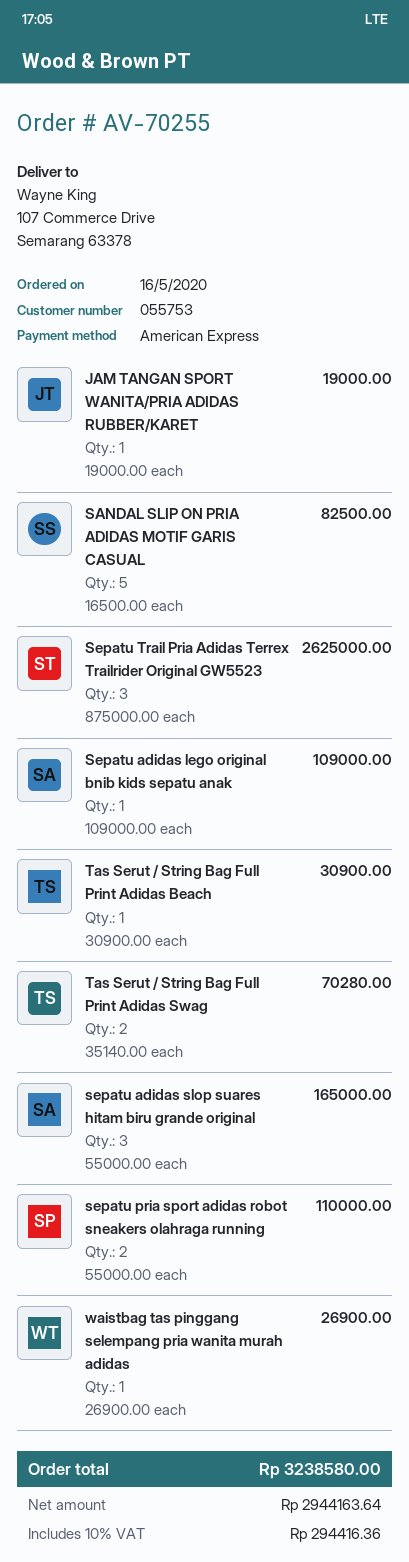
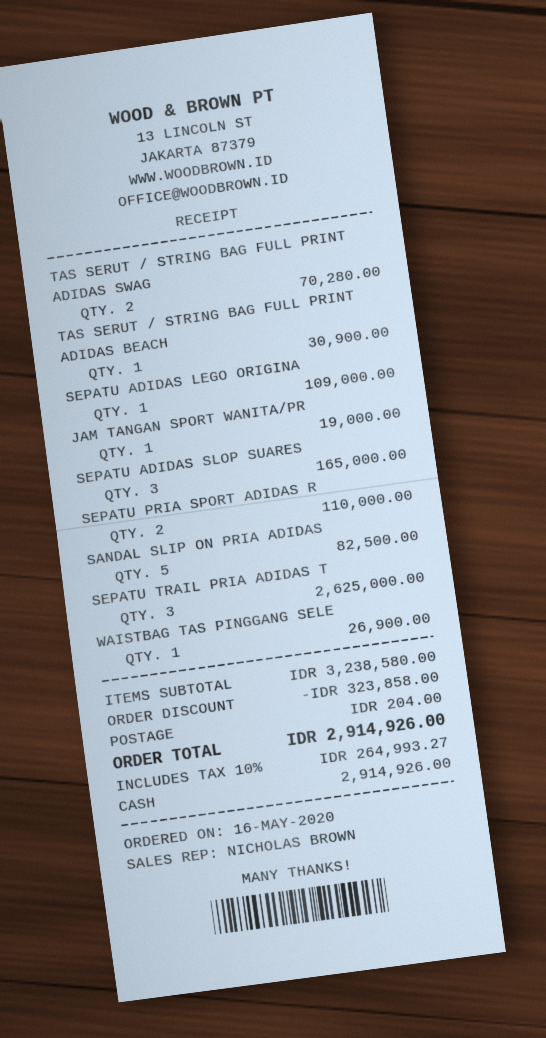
payment method: American Express -> cash
discount: none -> 323858.00
shipping: none -> 204.00
tax: 10% = 294416.36 -> 10% = 264993.27
total: 3238580.00 -> 2914926.00

